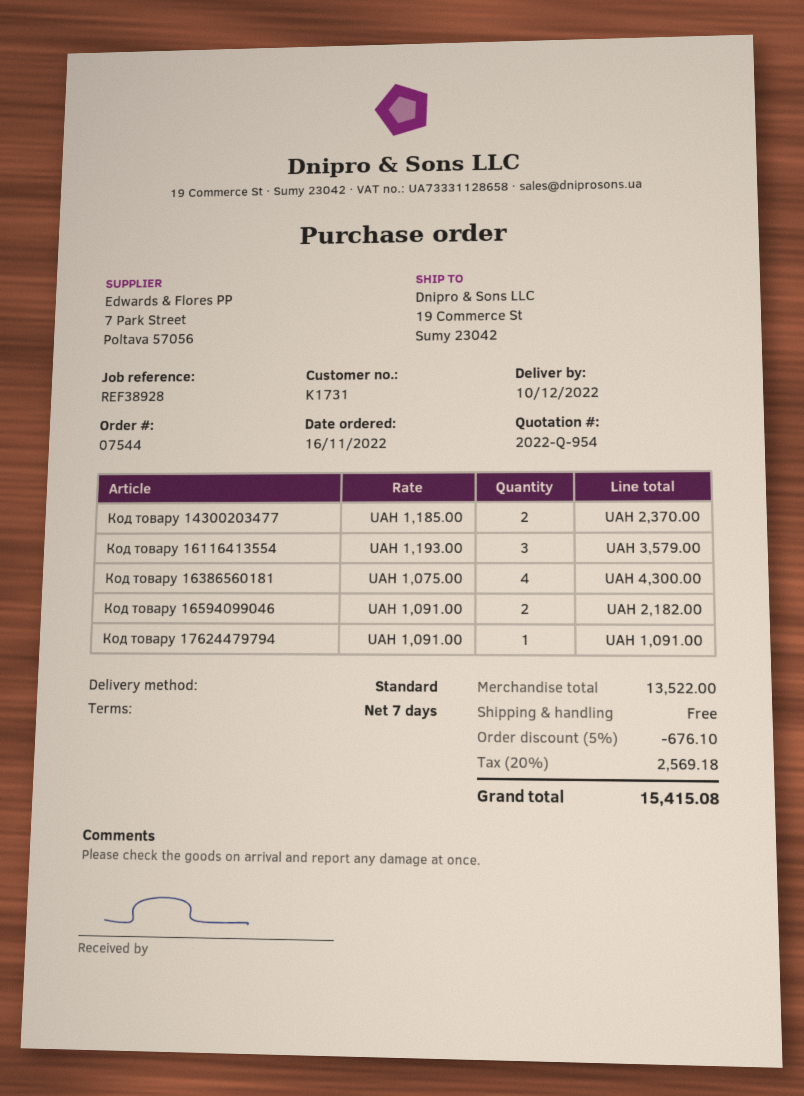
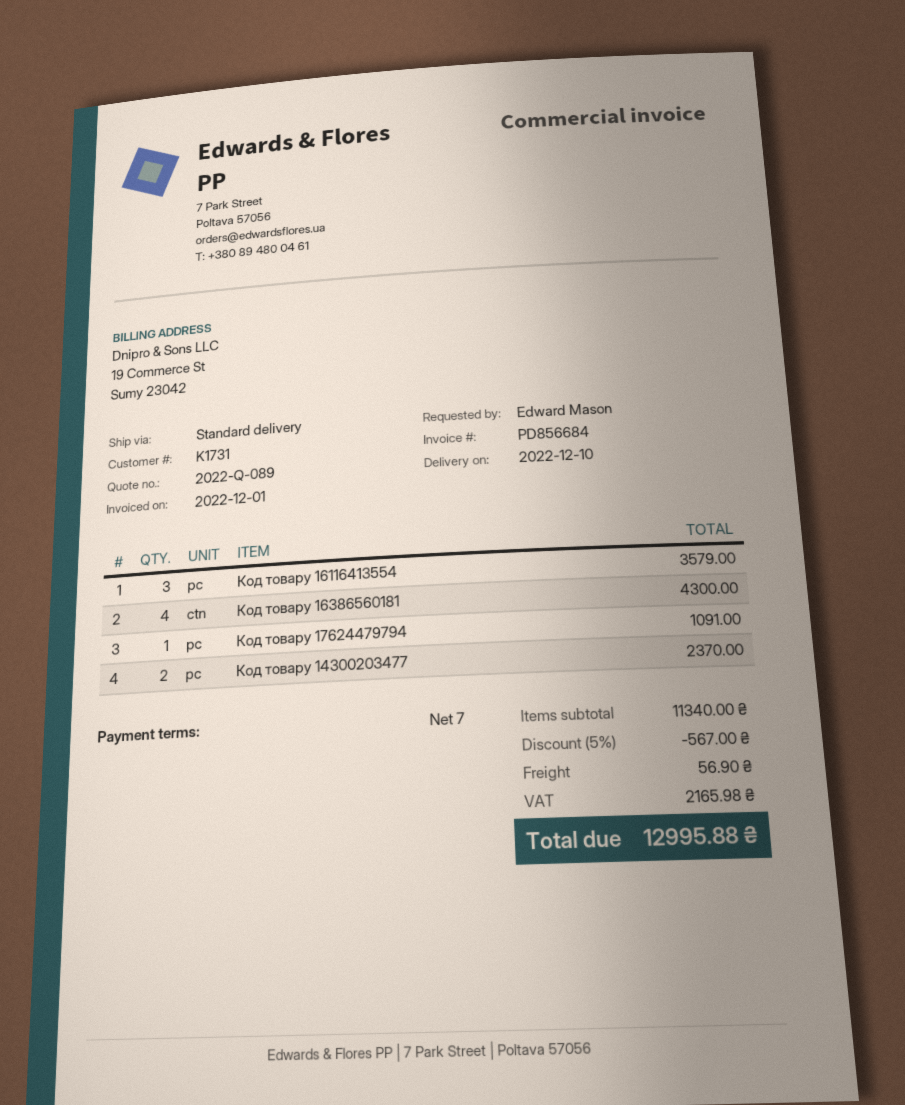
quote number: 2022-Q-954 -> 2022-Q-089
Код товару 16594099046: 2 for 2182.00 -> none
subtotal: 13522.00 -> 11340.00
discount: 5% = 676.10 -> 5% = 567.00
shipping: 0.00 -> 56.90
tax: 2569.18 -> 2165.98
total: 15415.08 -> 12995.88

